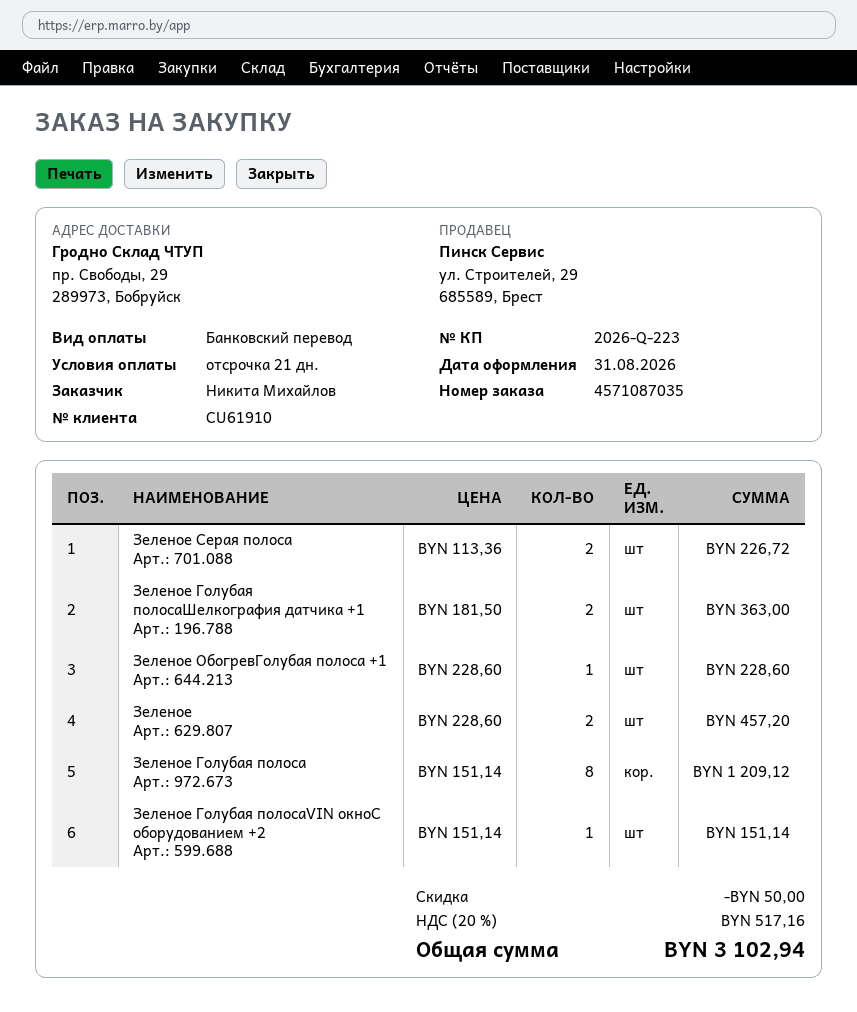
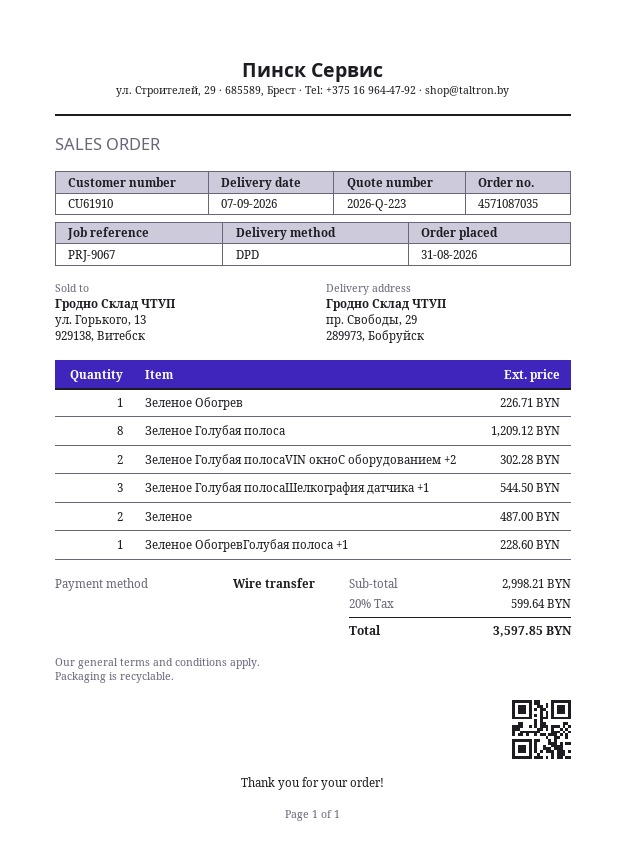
Зеленое Серая полоса: 2 for 226.72 -> none
Зеленое Голубая полосаШелкография датчика +1: 2 for 363.00 -> 3 for 544.50
Зеленое: 2 for 457.20 -> 2 for 487.00
Зеленое Голубая полосаVIN окноС оборудованием +2: 1 for 151.14 -> 2 for 302.28
Зеленое Обогрев: none -> 1 for 226.71
discount: 50.00 -> none
tax: 20% = 517.16 -> 20% = 599.64
total: 3102.94 -> 3597.85

